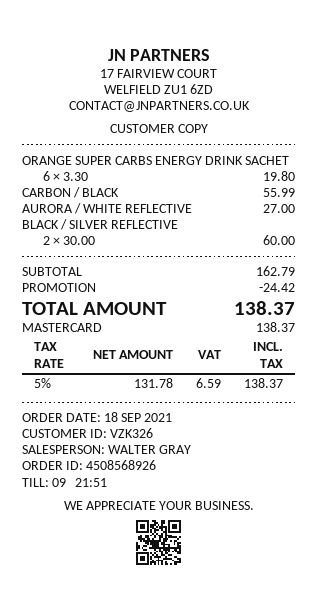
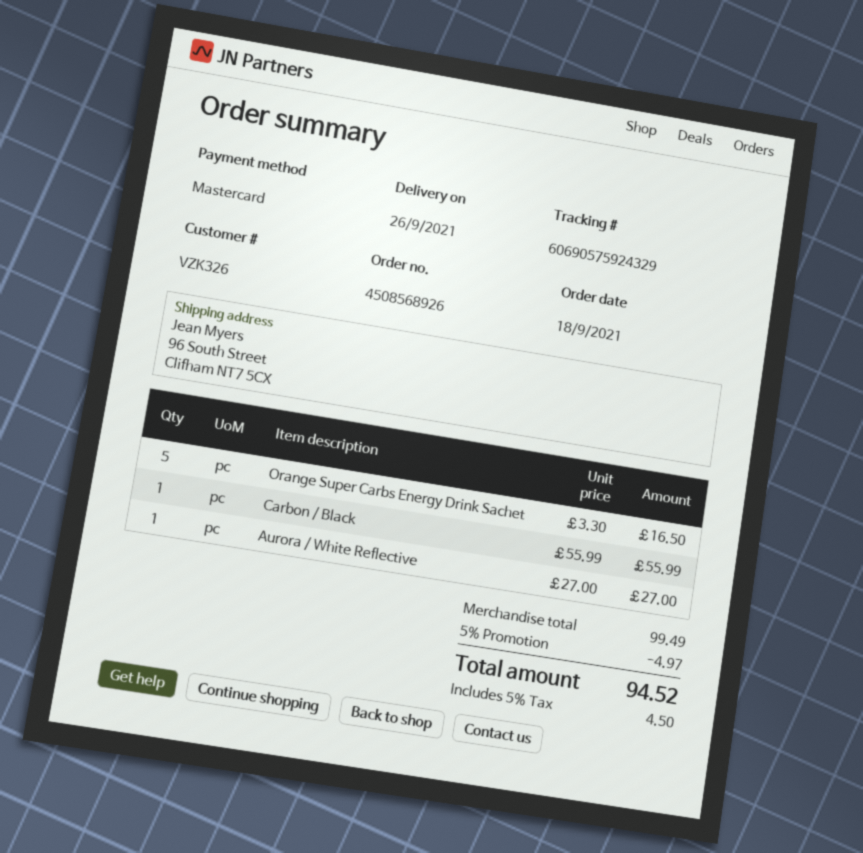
ORANGE SUPER CARBS ENERGY DRINK SACHET: 6 x 3.30 = 19.80 -> 5 x 3.30 = 16.50
BLACK / SILVER REFLECTIVE: 2 x 30.00 = 60.00 -> none
subtotal: 162.79 -> 99.49
discount: 24.42 -> 4.97
tax: 5% = 6.59 -> 5% = 4.50
total: 138.37 -> 94.52

